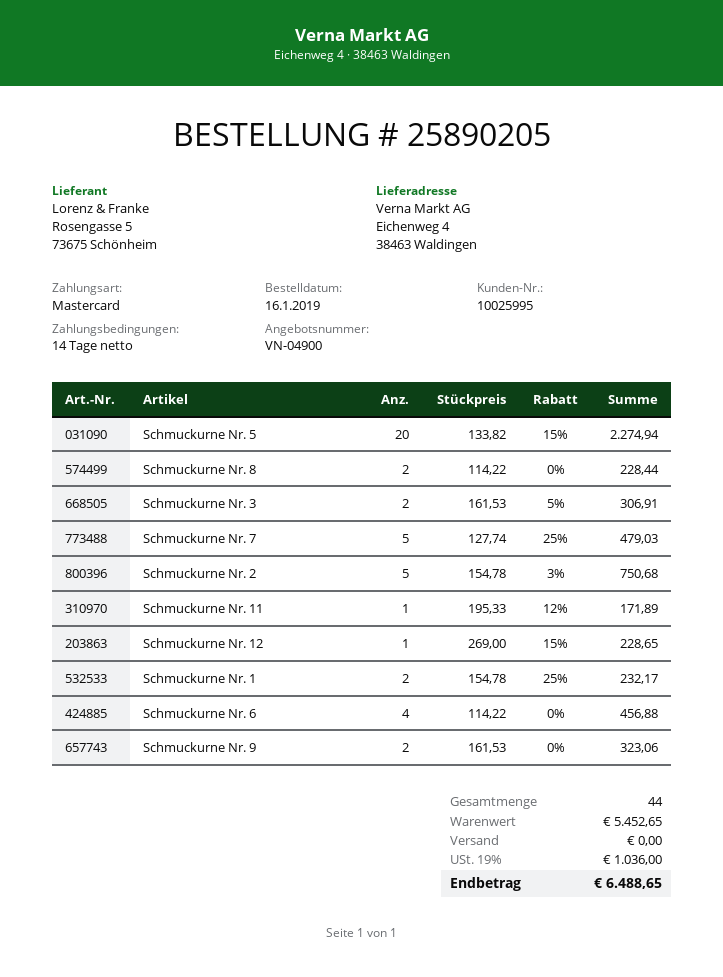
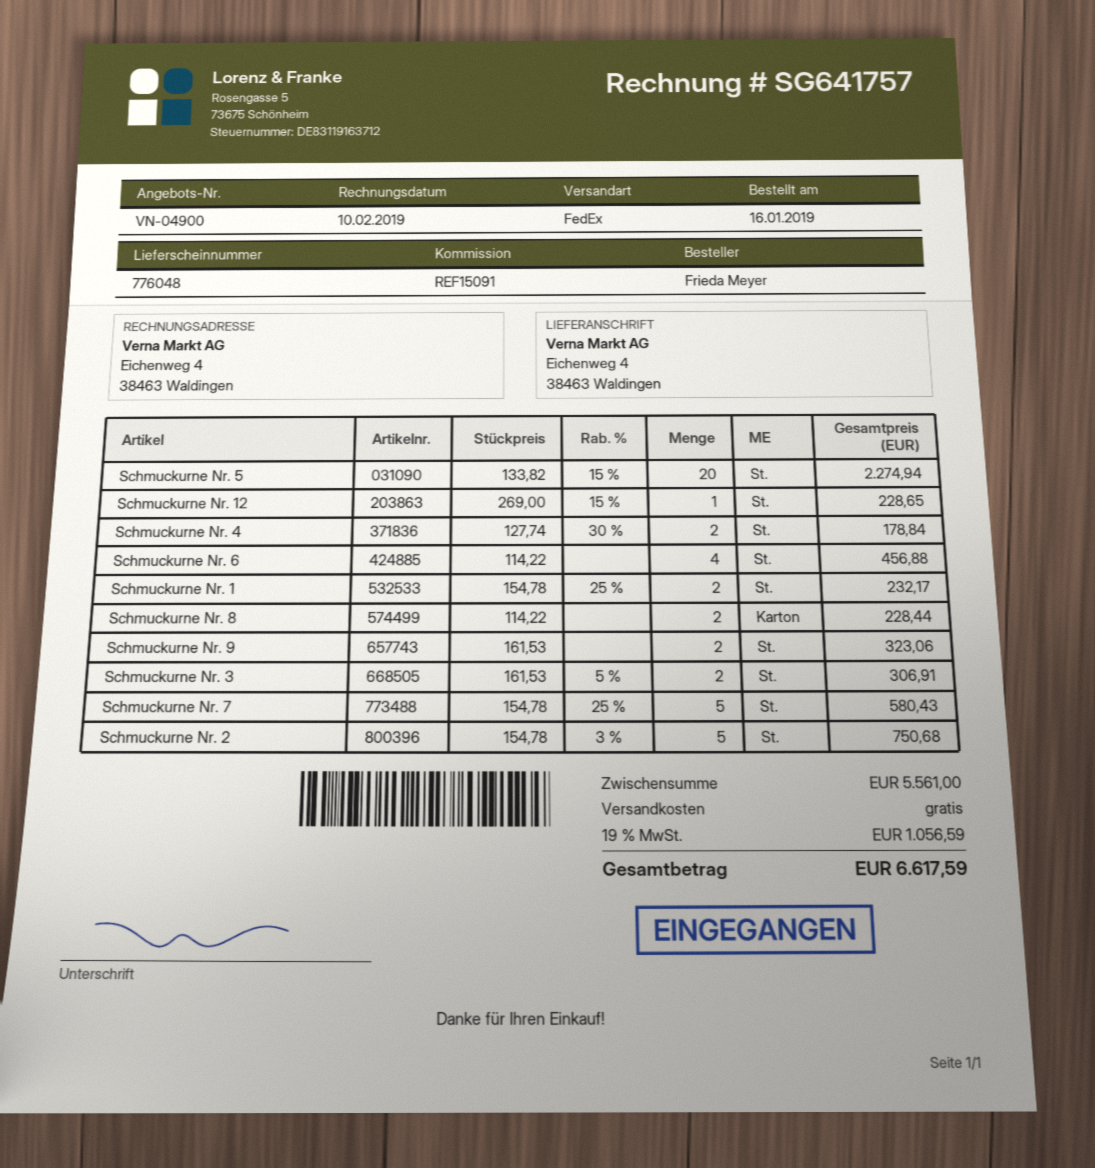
Schmuckurne Nr. 7: 5 x 127.74 - 25% = 479.03 -> 5 x 154.78 - 25% = 580.43
Schmuckurne Nr. 11: 1 x 195.33 - 12% = 171.89 -> none
Schmuckurne Nr. 4: none -> 2 x 127.74 - 30% = 178.84
subtotal: 5452.65 -> 5561.00
tax: 19% = 1036.00 -> 19% = 1056.59
total: 6488.65 -> 6617.59

